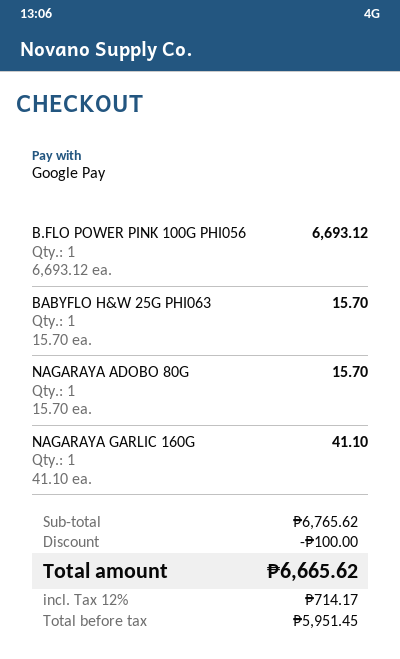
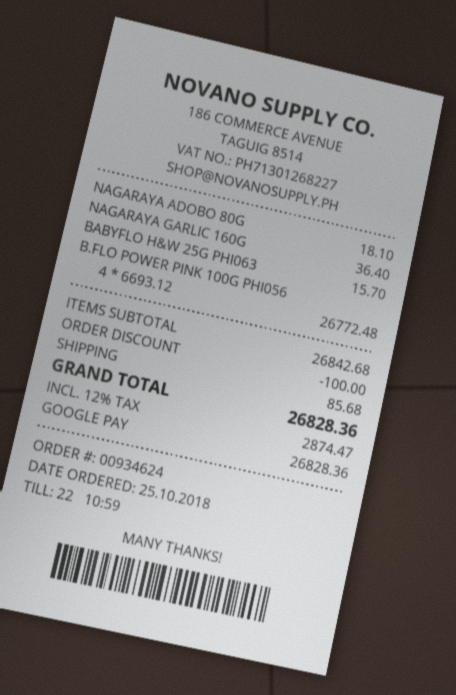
B.FLO POWER PINK 100G PHI056: 1 x 6693.12 = 6693.12 -> 4 x 6693.12 = 26772.48
NAGARAYA ADOBO 80G: 1 x 15.70 = 15.70 -> 1 x 18.10 = 18.10
NAGARAYA GARLIC 160G: 1 x 41.10 = 41.10 -> 1 x 36.40 = 36.40
subtotal: 6765.62 -> 26842.68
shipping: none -> 85.68
tax: 12% = 714.17 -> 12% = 2874.47
total: 6665.62 -> 26828.36

